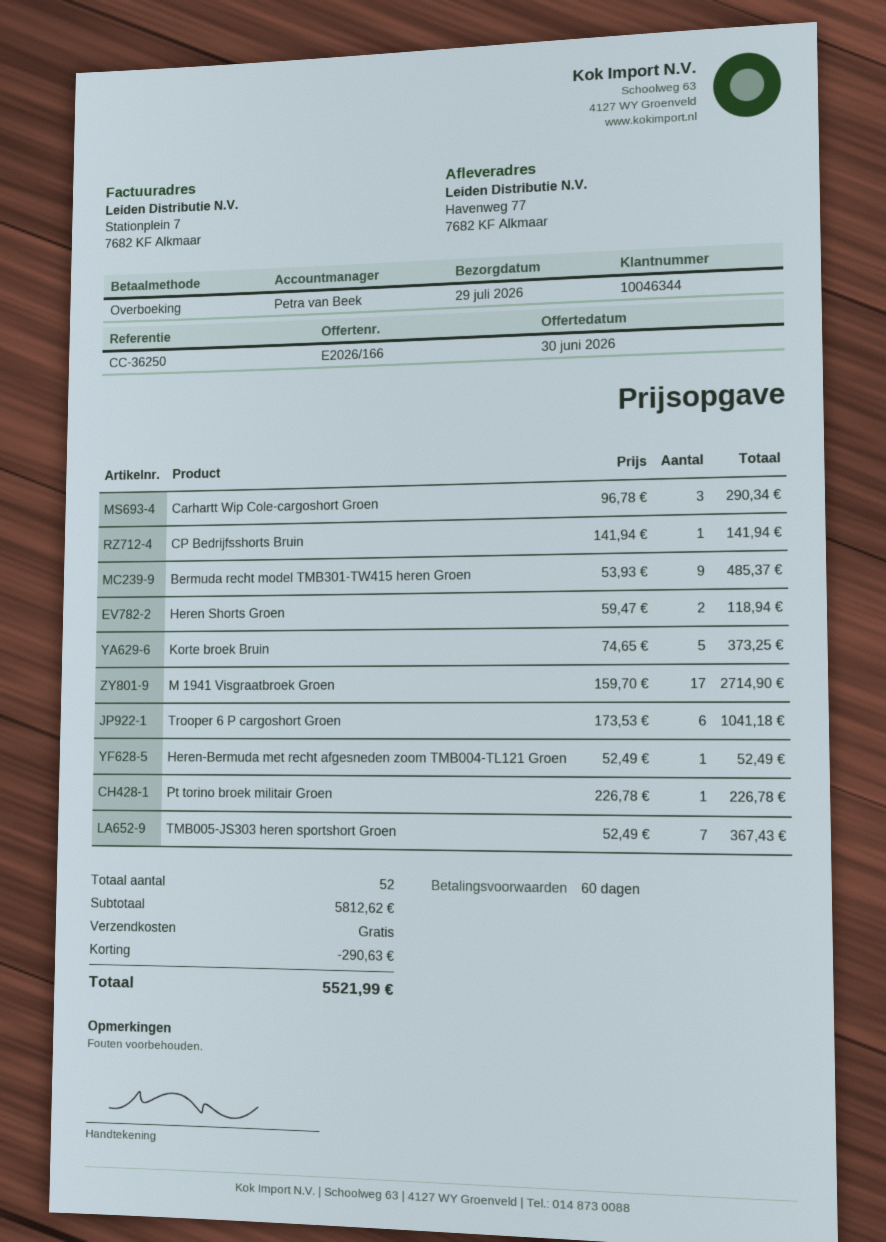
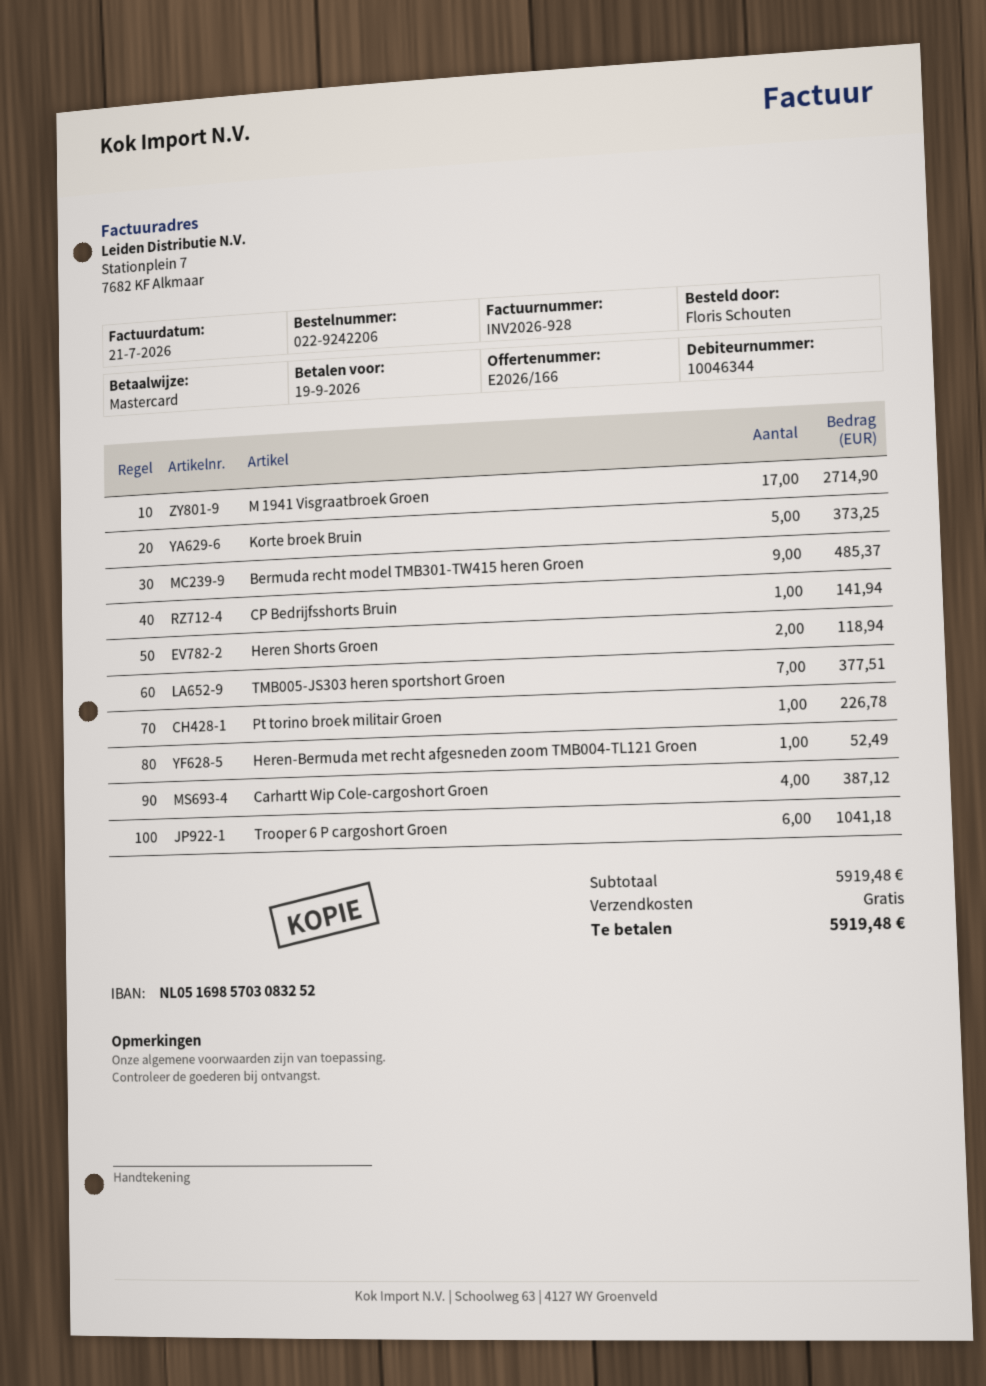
payment method: bank transfer -> Mastercard
Carhartt Wip Cole-cargoshort Groen: 3 for 290.34 -> 4 for 387.12
TMB005-JS303 heren sportshort Groen: 7 for 367.43 -> 7 for 377.51
subtotal: 5812.62 -> 5919.48
discount: 290.63 -> none
total: 5521.99 -> 5919.48

